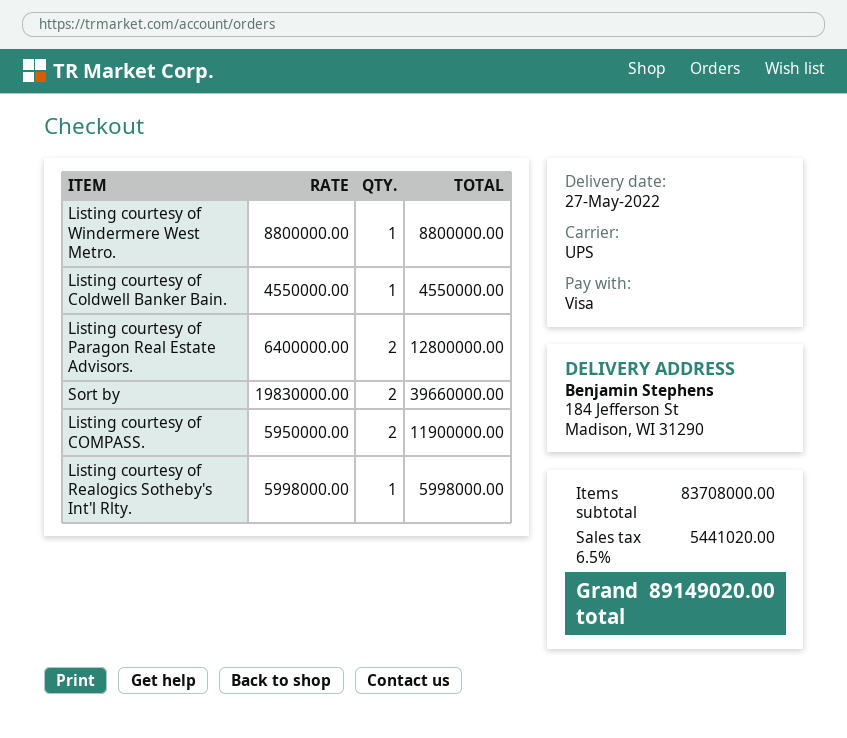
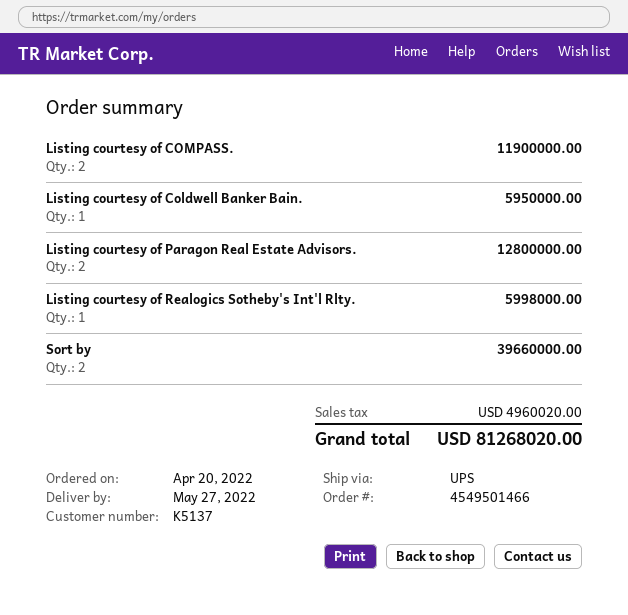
Listing courtesy of Windermere West Metro.: 1 for 8800000.00 -> none
Listing courtesy of Coldwell Banker Bain.: 1 for 4550000.00 -> 1 for 5950000.00
tax: 5441020.00 -> 4960020.00
total: 89149020.00 -> 81268020.00

